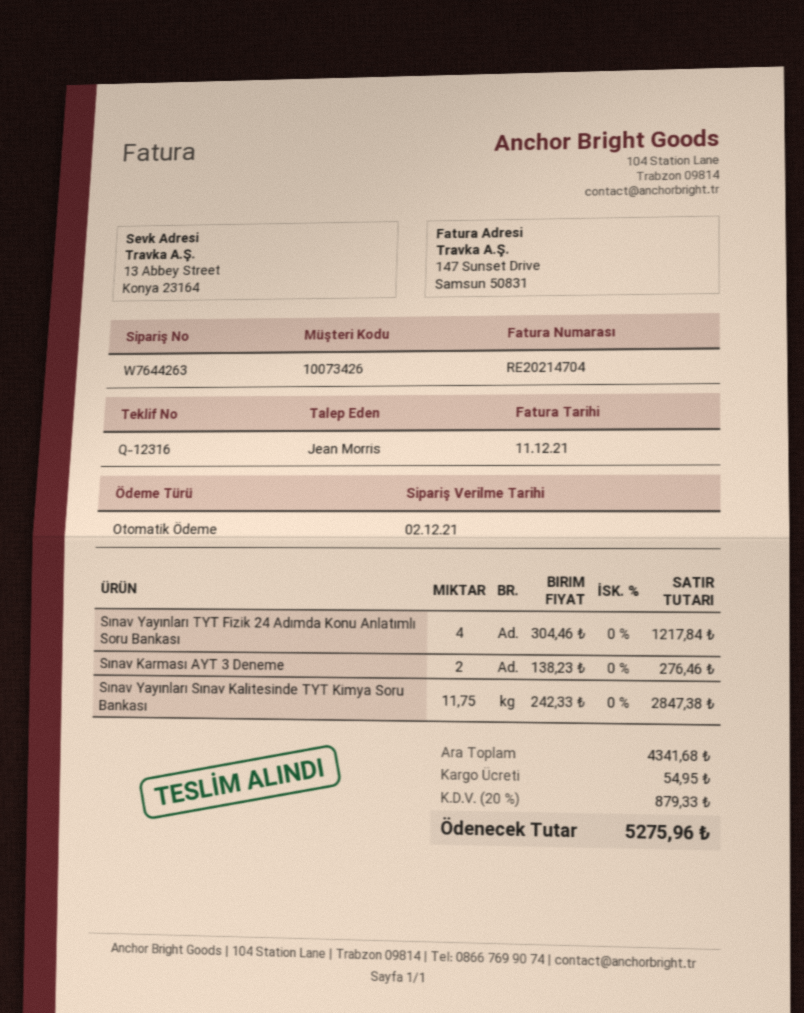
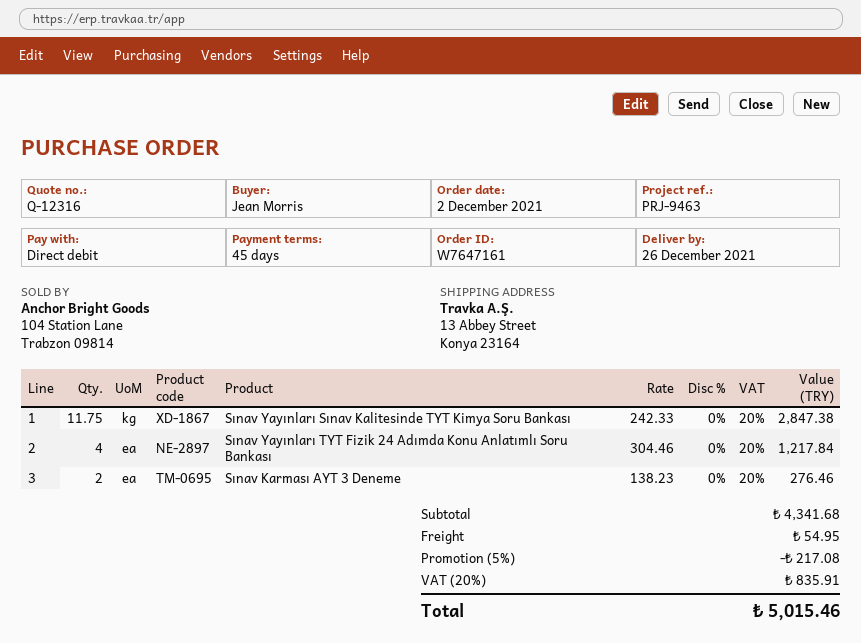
order number: W7644263 -> W7647161
discount: none -> 5% = 217.08
tax: 20% = 879.33 -> 20% = 835.91
total: 5275.96 -> 5015.46

